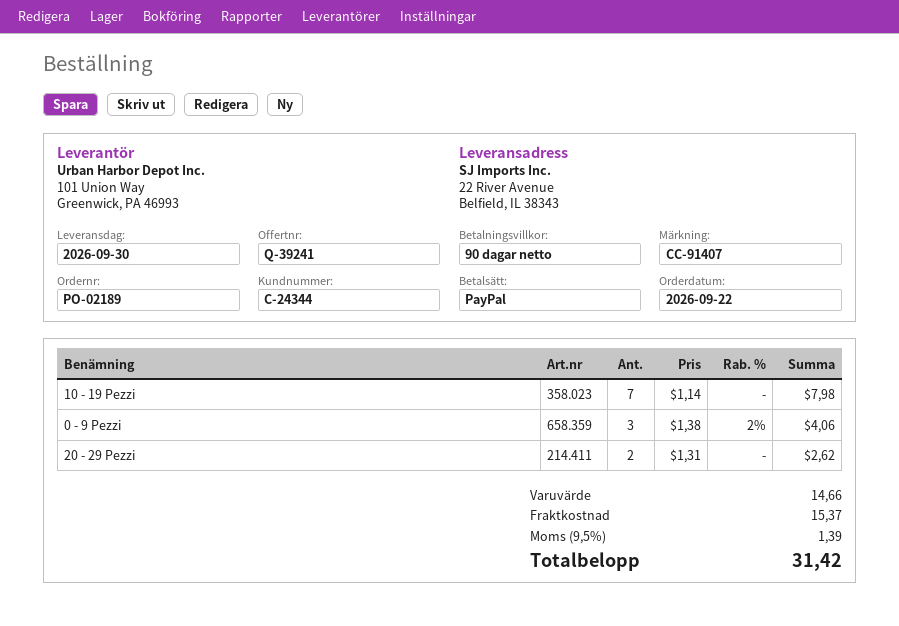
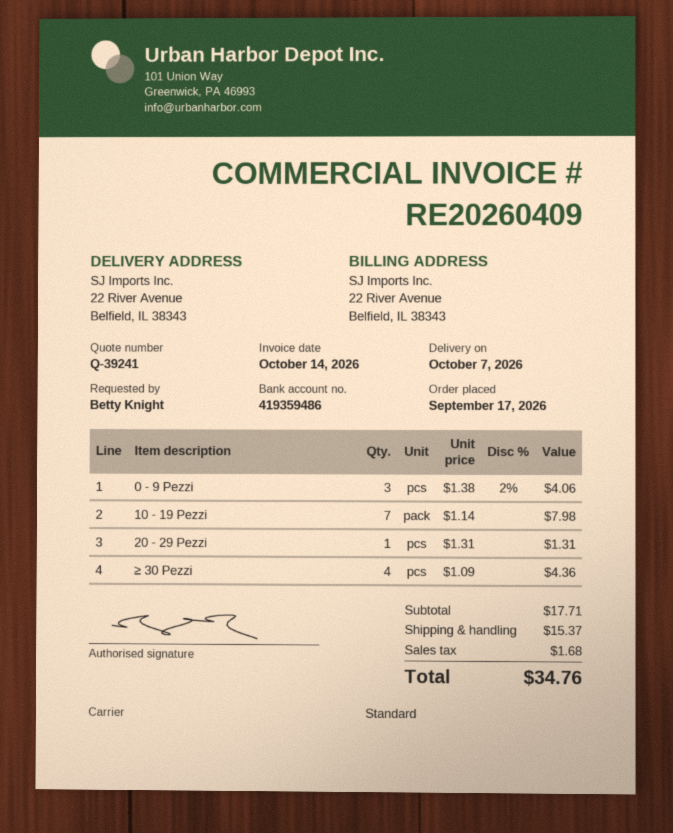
order date: 2026-09-22 -> 2026-09-17
delivery date: 2026-09-30 -> 2026-10-07
20 - 29 Pezzi: 2 x 1.31 = 2.62 -> 1 x 1.31 = 1.31
≥ 30 Pezzi: none -> 4 x 1.09 = 4.36
subtotal: 14.66 -> 17.71
tax: 1.39 -> 1.68
total: 31.42 -> 34.76

